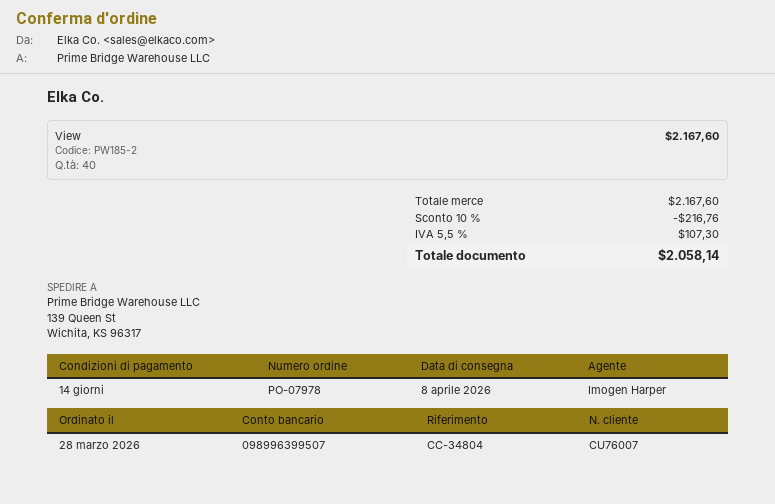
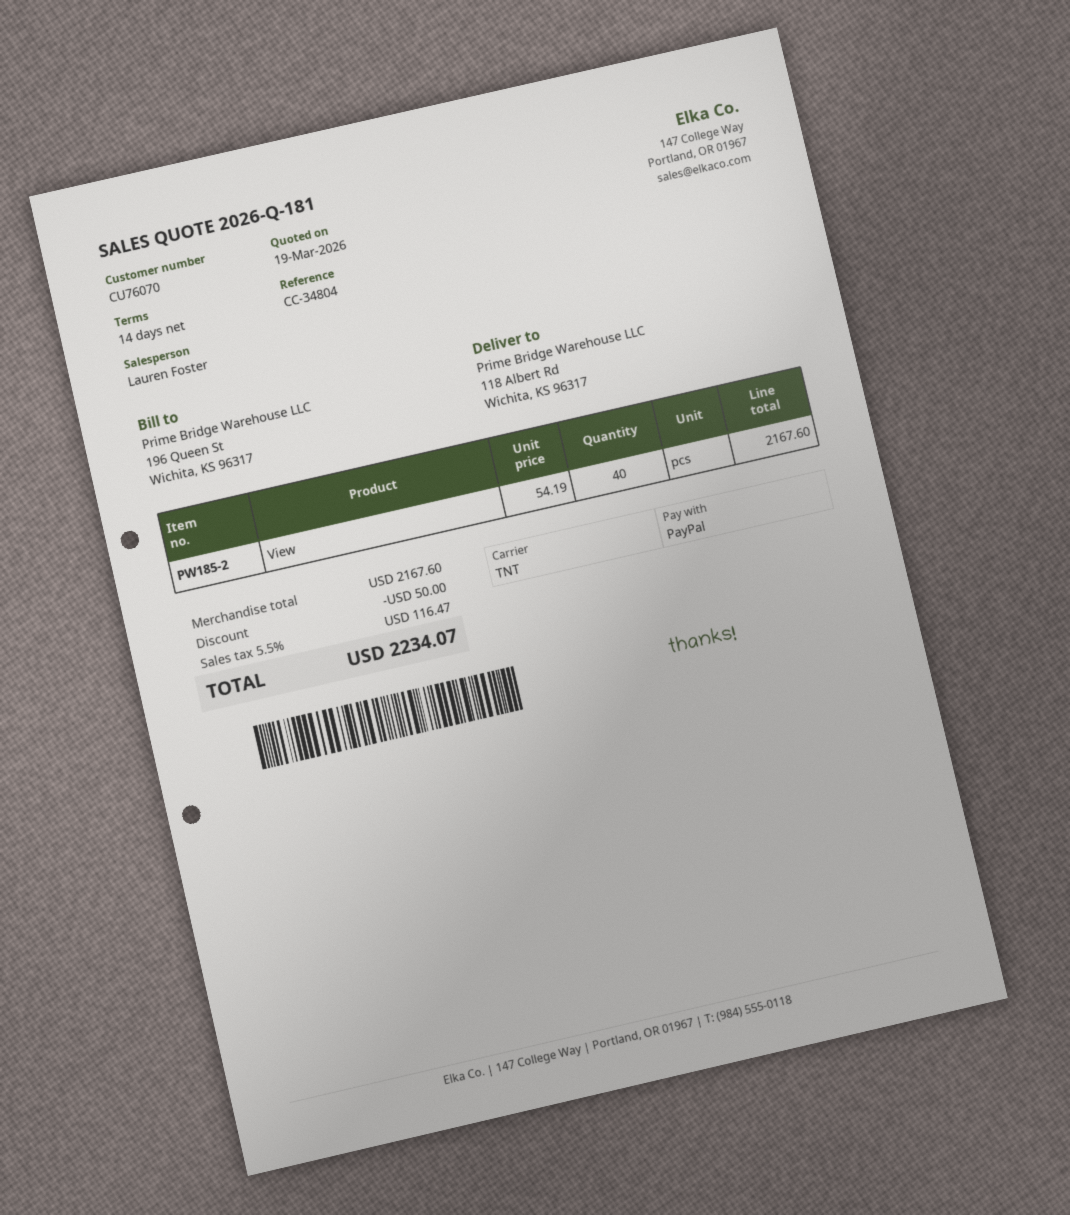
customer number: CU76007 -> CU76070
sales rep: Imogen Harper -> Lauren Foster
ship to: 139 Queen St, Wichita, KS 96317 -> 118 Albert Rd, Wichita, KS 96317
discount: 216.76 -> 50.00
tax: 5.5% = 107.30 -> 5.5% = 116.47
total: 2058.14 -> 2234.07

